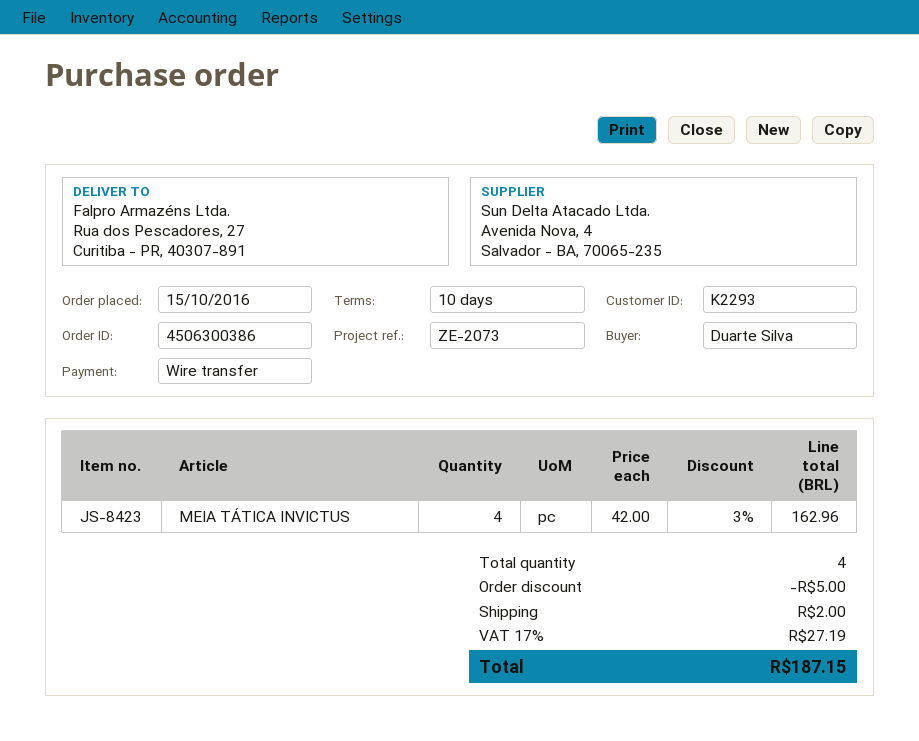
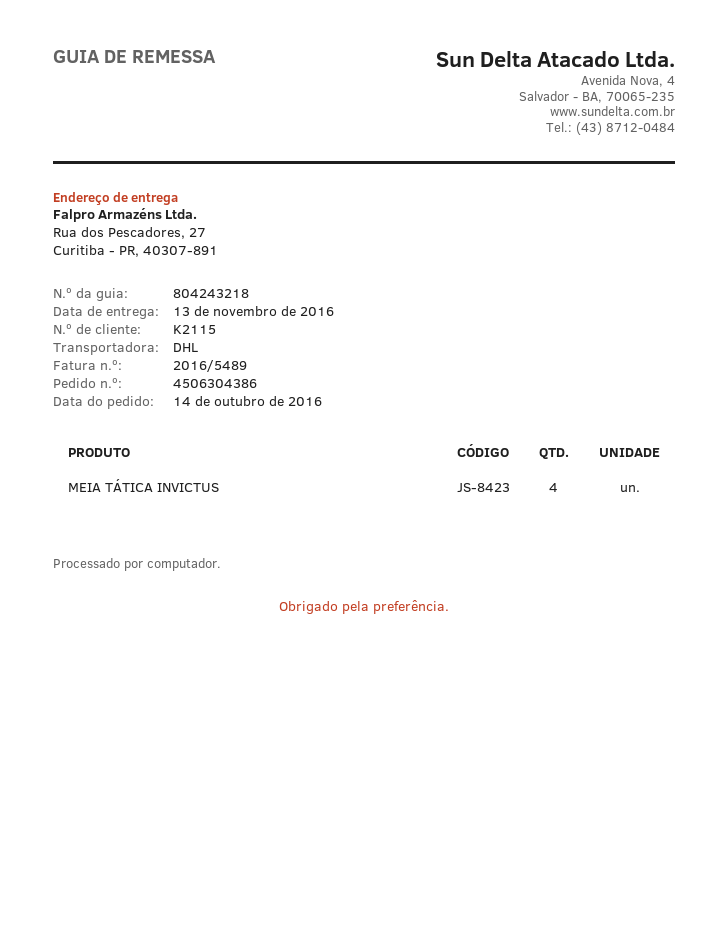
order number: 4506300386 -> 4506304386
order date: 2016-10-15 -> 2016-10-14
customer number: K2293 -> K2115

